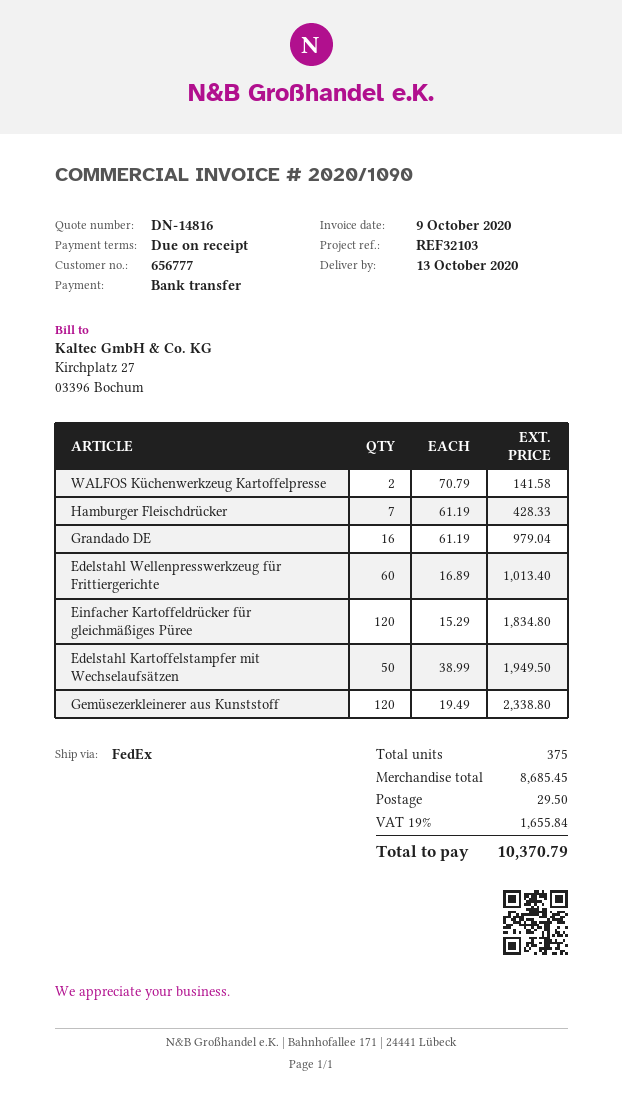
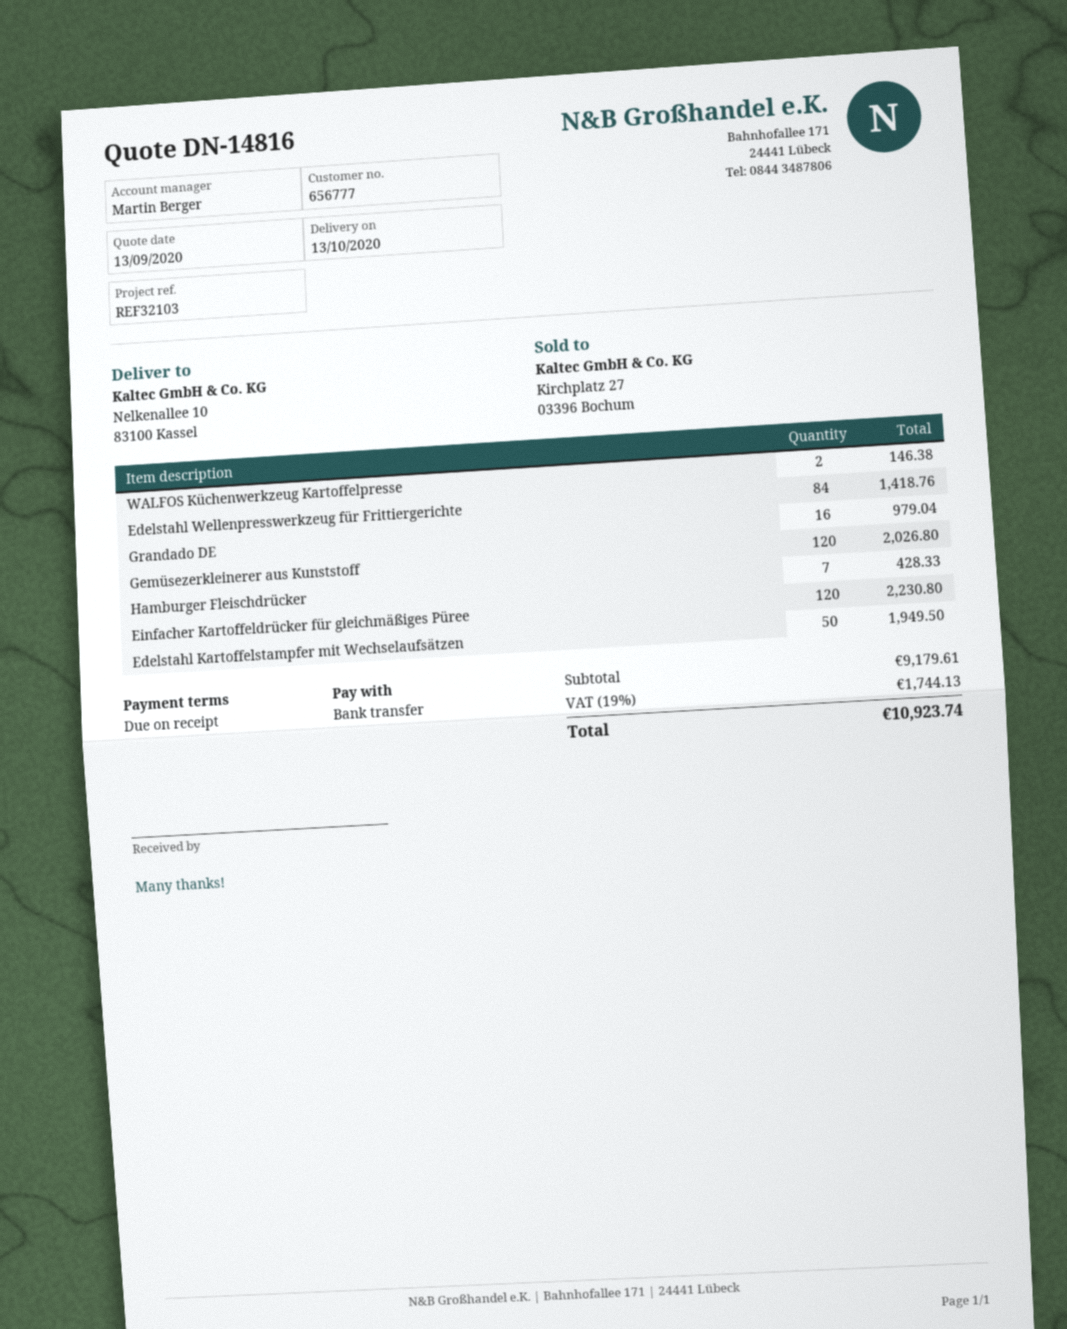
WALFOS Küchenwerkzeug Kartoffelpresse: 2 for 141.58 -> 2 for 146.38
Edelstahl Wellenpresswerkzeug für Frittiergerichte: 60 for 1013.40 -> 84 for 1418.76
Einfacher Kartoffeldrücker für gleichmäßiges Püree: 120 for 1834.80 -> 120 for 2230.80
Gemüsezerkleinerer aus Kunststoff: 120 for 2338.80 -> 120 for 2026.80
subtotal: 8685.45 -> 9179.61
shipping: 29.50 -> none
tax: 19% = 1655.84 -> 19% = 1744.13
total: 10370.79 -> 10923.74

